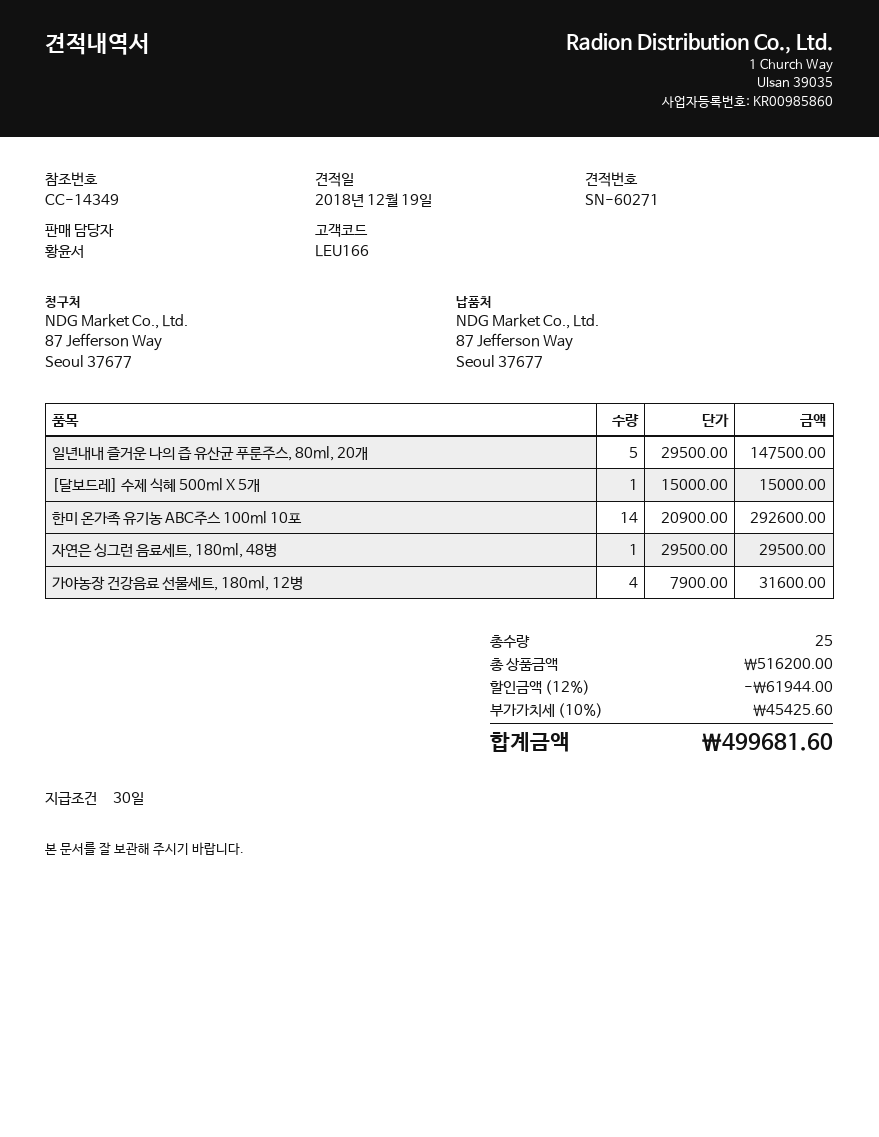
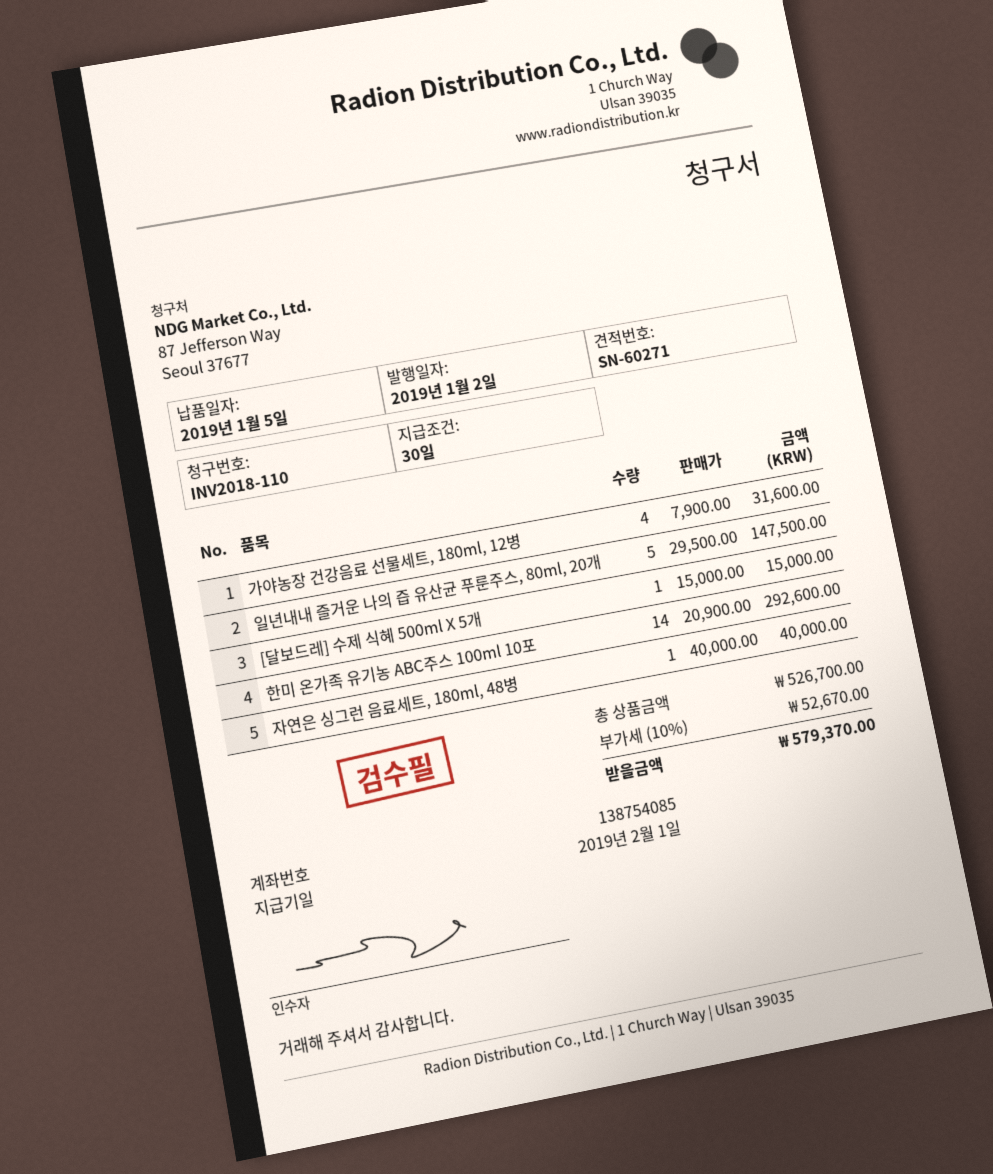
자연은 싱그런 음료세트, 180ml, 48병: 1 x 29500.00 = 29500.00 -> 1 x 40000.00 = 40000.00
subtotal: 516200.00 -> 526700.00
discount: 12% = 61944.00 -> none
tax: 10% = 45425.60 -> 10% = 52670.00
total: 499681.60 -> 579370.00

